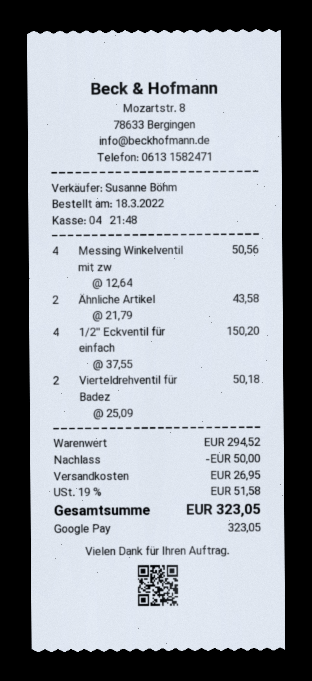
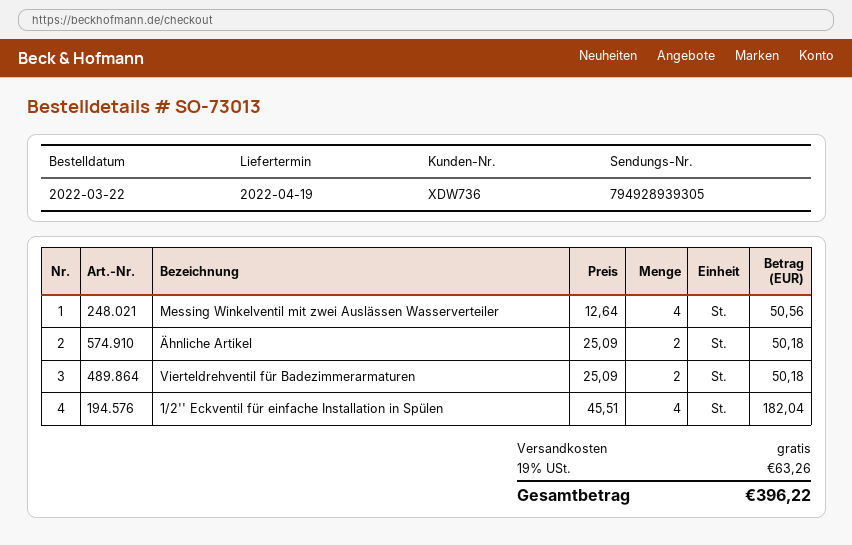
order date: 2022-03-18 -> 2022-03-22
Ähnliche Artikel: 2 x 21.79 = 43.58 -> 2 x 25.09 = 50.18
1/2'' Eckventil für einfach: 4 x 37.55 = 150.20 -> 4 x 45.51 = 182.04
discount: 50.00 -> none
shipping: 26.95 -> 0.00
tax: 19% = 51.58 -> 19% = 63.26
total: 323.05 -> 396.22

